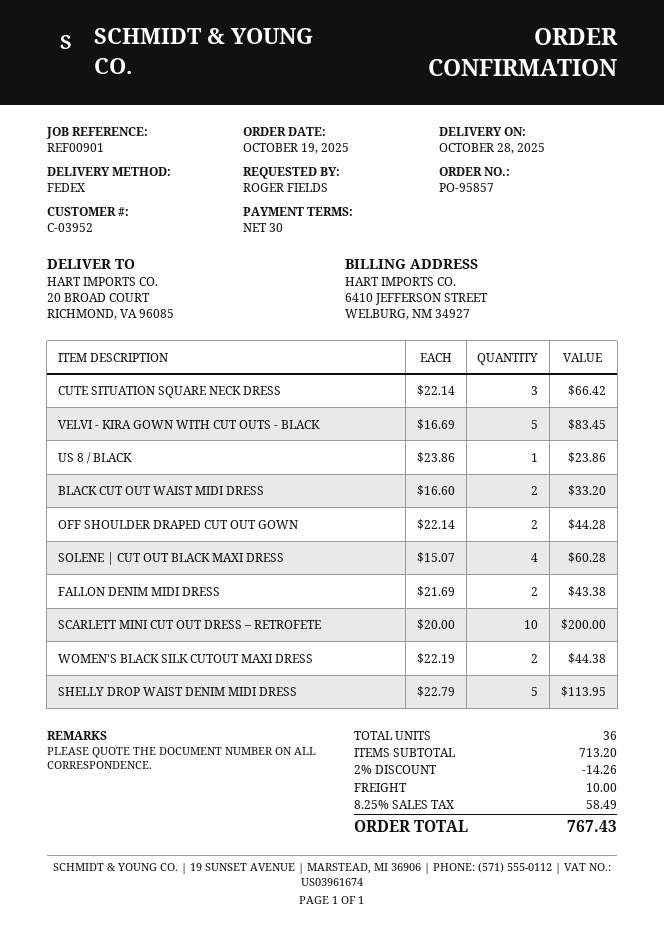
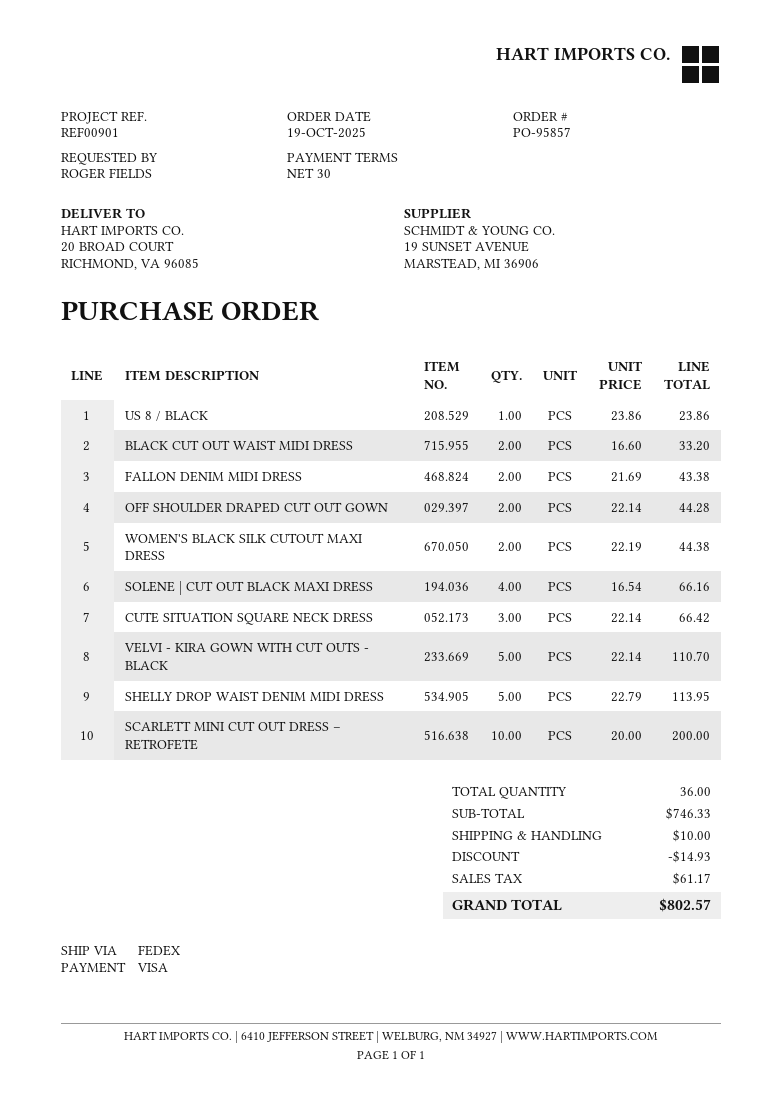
VELVI - KIRA GOWN WITH CUT OUTS - BLACK: 5 x 16.69 = 83.45 -> 5 x 22.14 = 110.70
SOLENE | CUT OUT BLACK MAXI DRESS: 4 x 15.07 = 60.28 -> 4 x 16.54 = 66.16
subtotal: 713.20 -> 746.33
discount: 14.26 -> 14.93
tax: 58.49 -> 61.17
total: 767.43 -> 802.57

